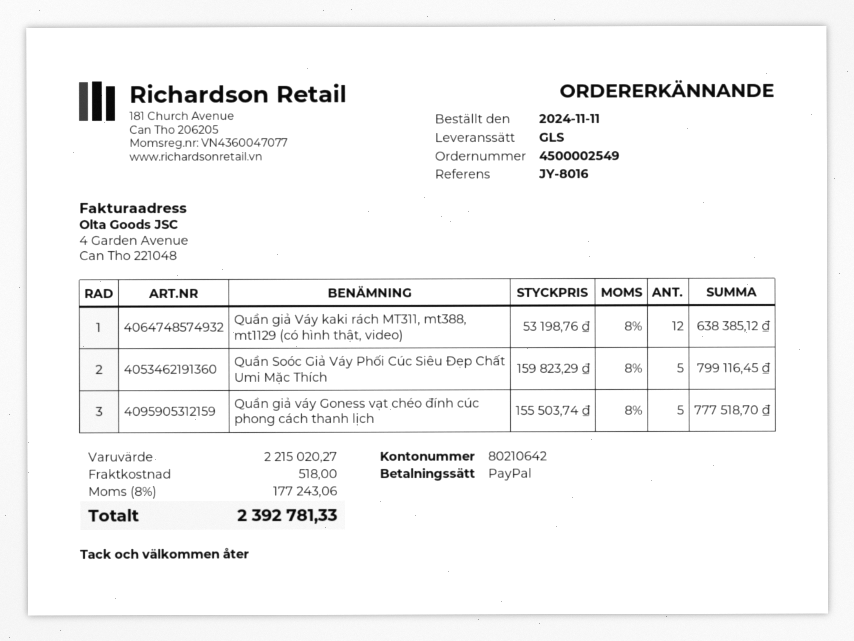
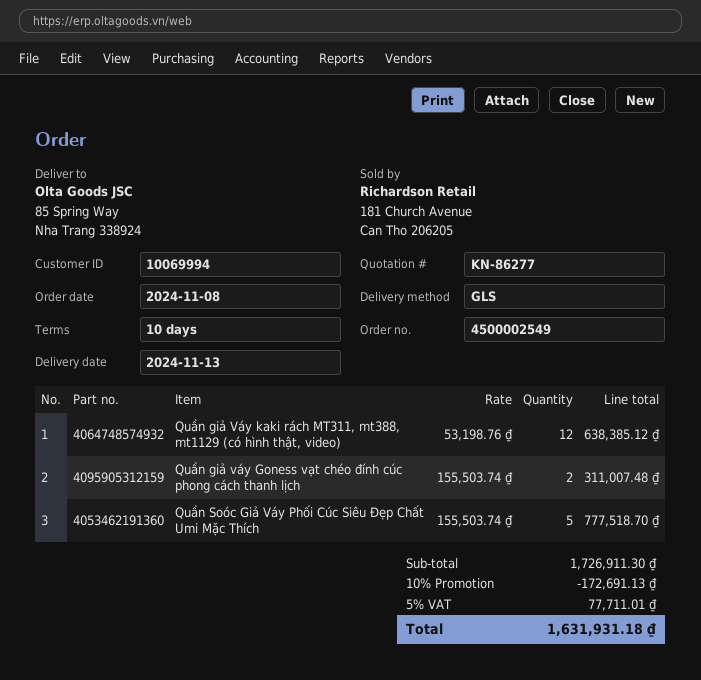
order date: 2024-11-11 -> 2024-11-08
Quần Soóc Giả Váy Phối Cúc Siêu Đẹp Chất Umi Mặc Thích: 5 x 159823.29 = 799116.45 -> 5 x 155503.74 = 777518.70
Quần giả váy Goness vạt chéo đính cúc phong cách thanh lịch: 5 x 155503.74 = 777518.70 -> 2 x 155503.74 = 311007.48
subtotal: 2215020.27 -> 1726911.30
discount: none -> 10% = 172691.13
shipping: 518.00 -> none
tax: 8% = 177243.06 -> 5% = 77711.01
total: 2392781.33 -> 1631931.18

